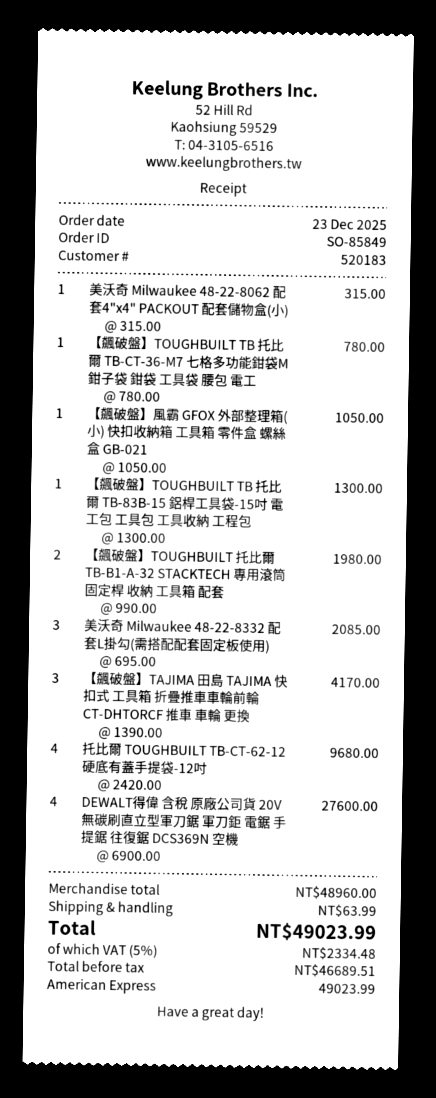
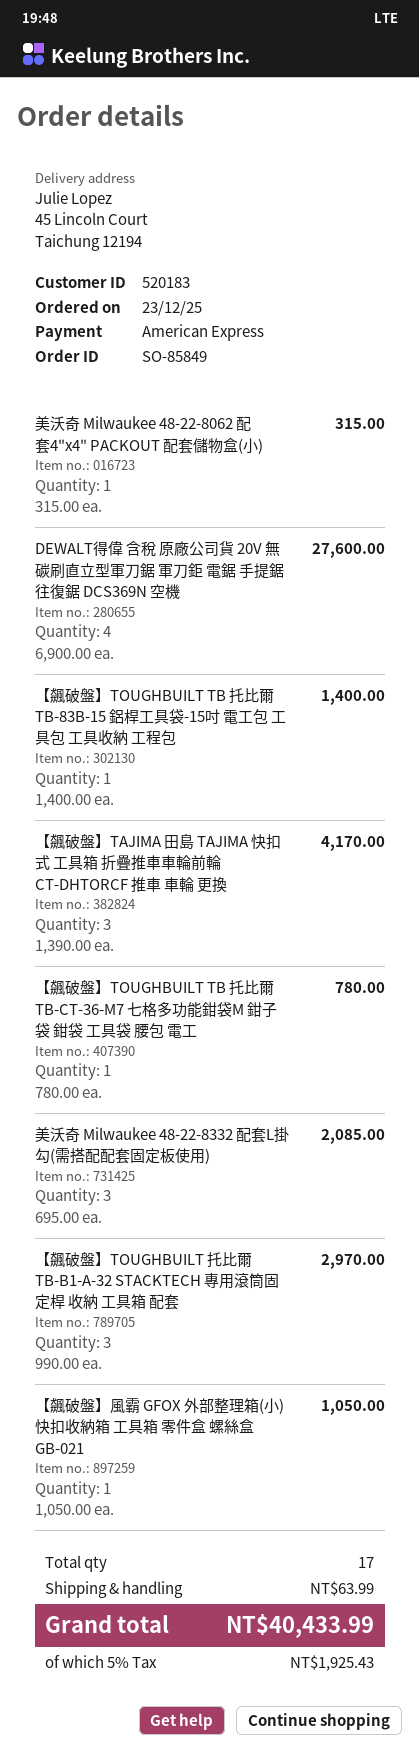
【飆破盤】TOUGHBUILT TB 托比爾 TB-83B-15 鋁桿工具袋-15吋 電工包 工具包 工具收納 工程包: 1 x 1300.00 = 1300.00 -> 1 x 1400.00 = 1400.00
【飆破盤】TOUGHBUILT 托比爾 TB-B1-A-32 STACKTECH 專用滾筒固定桿 收納 工具箱 配套: 2 x 990.00 = 1980.00 -> 3 x 990.00 = 2970.00
托比爾 TOUGHBUILT TB-CT-62-12 硬底有蓋手提袋-12吋: 4 x 2420.00 = 9680.00 -> none
tax: 5% = 2334.48 -> 5% = 1925.43
total: 49023.99 -> 40433.99

